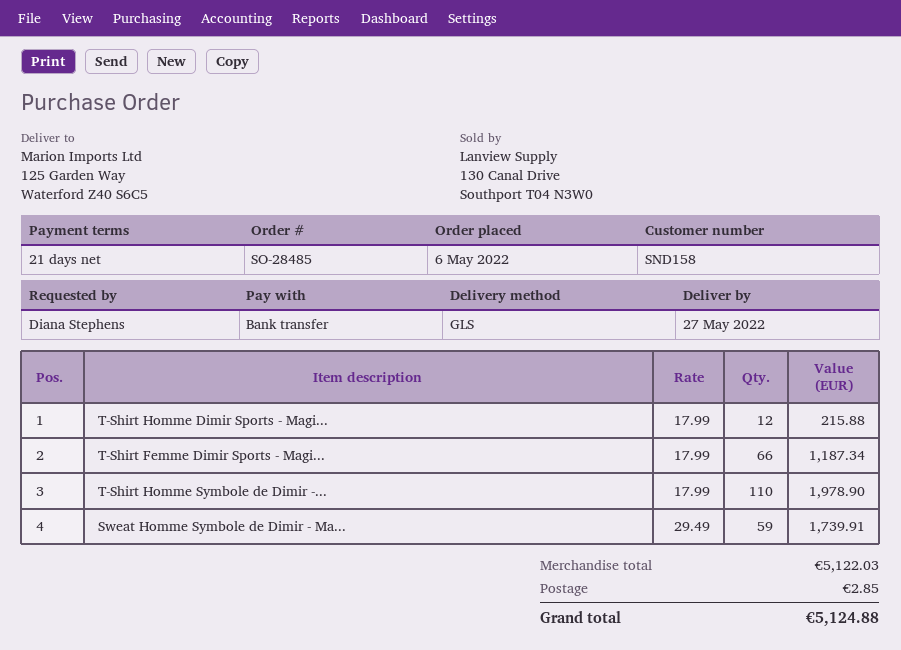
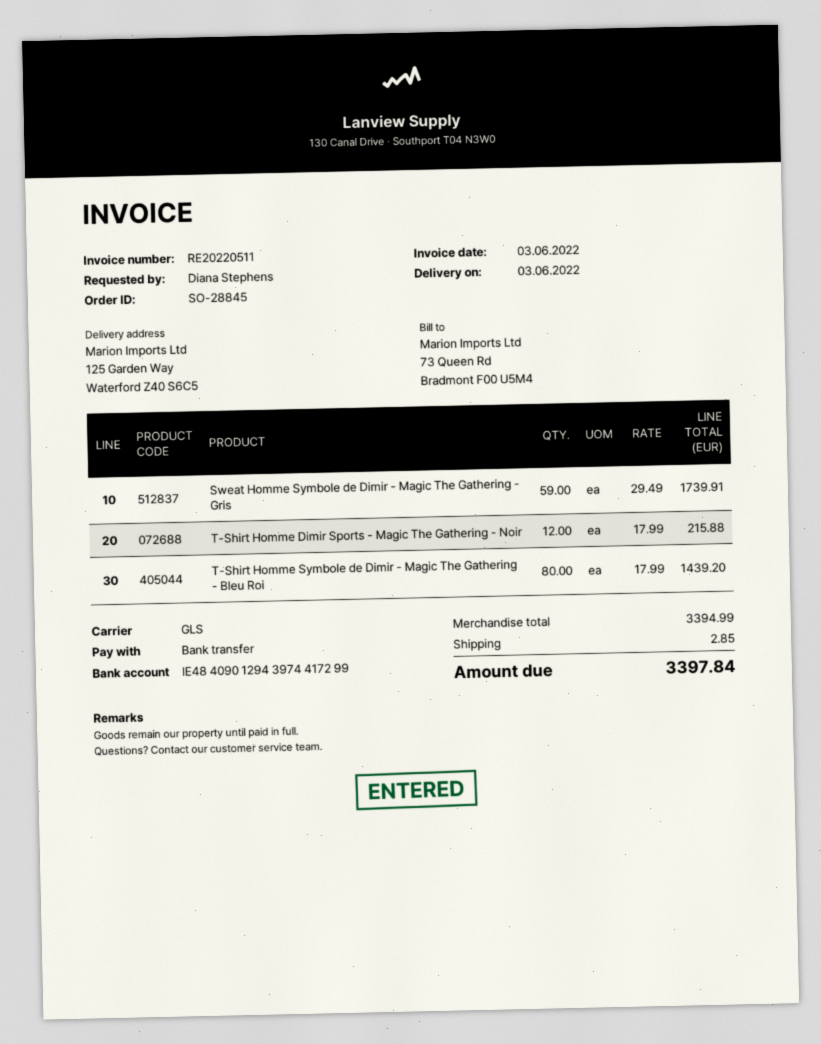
order number: SO-28485 -> SO-28845
delivery date: 2022-05-27 -> 2022-06-03
T-Shirt Femme Dimir Sports - Magi...: 66 x 17.99 = 1187.34 -> none
T-Shirt Homme Symbole de Dimir -...: 110 x 17.99 = 1978.90 -> 80 x 17.99 = 1439.20
subtotal: 5122.03 -> 3394.99
total: 5124.88 -> 3397.84

